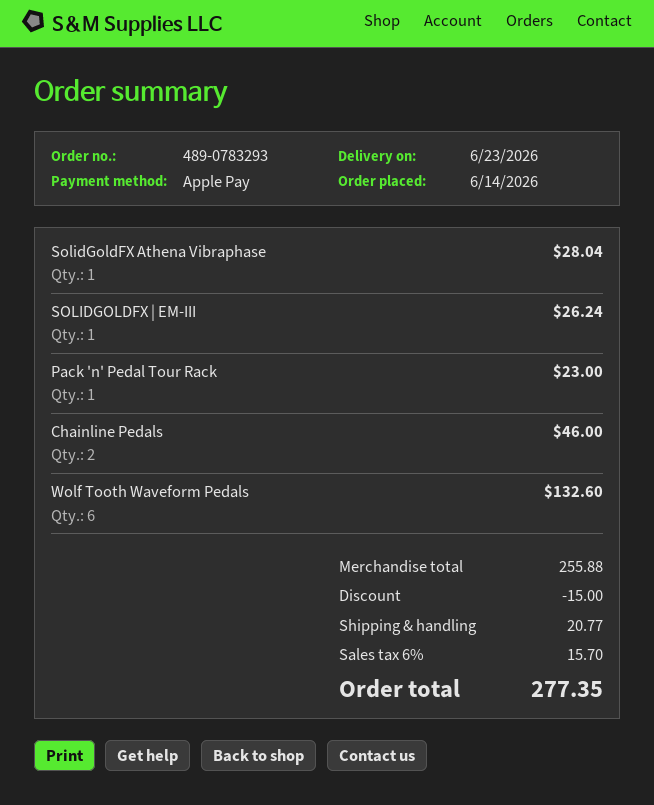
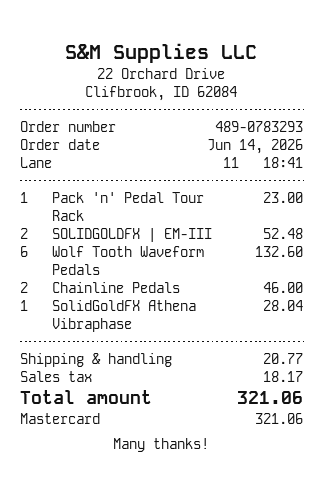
payment method: Apple Pay -> Mastercard
SOLIDGOLDFX | EM-III: 1 for 26.24 -> 2 for 52.48
discount: 15.00 -> none
tax: 15.70 -> 18.17
total: 277.35 -> 321.06

